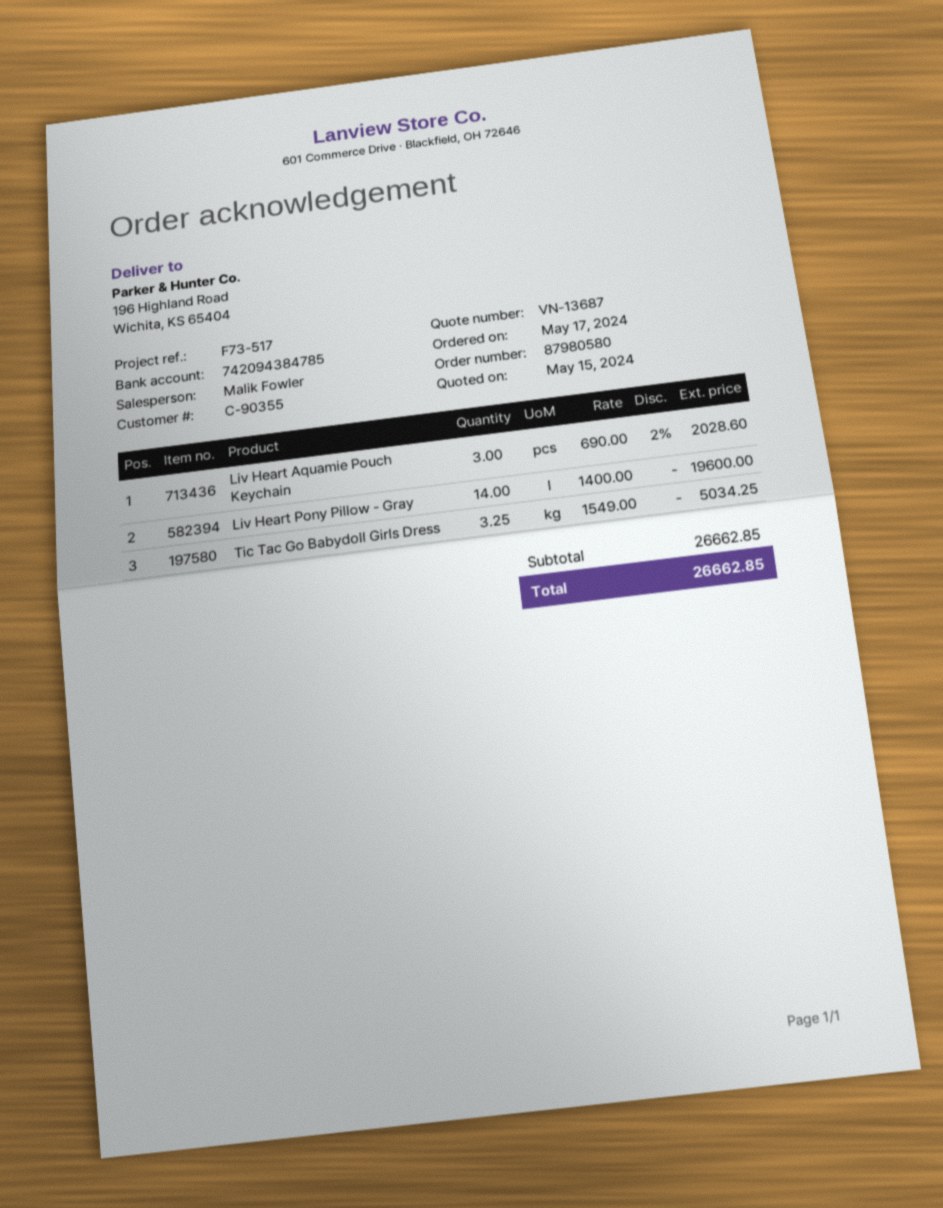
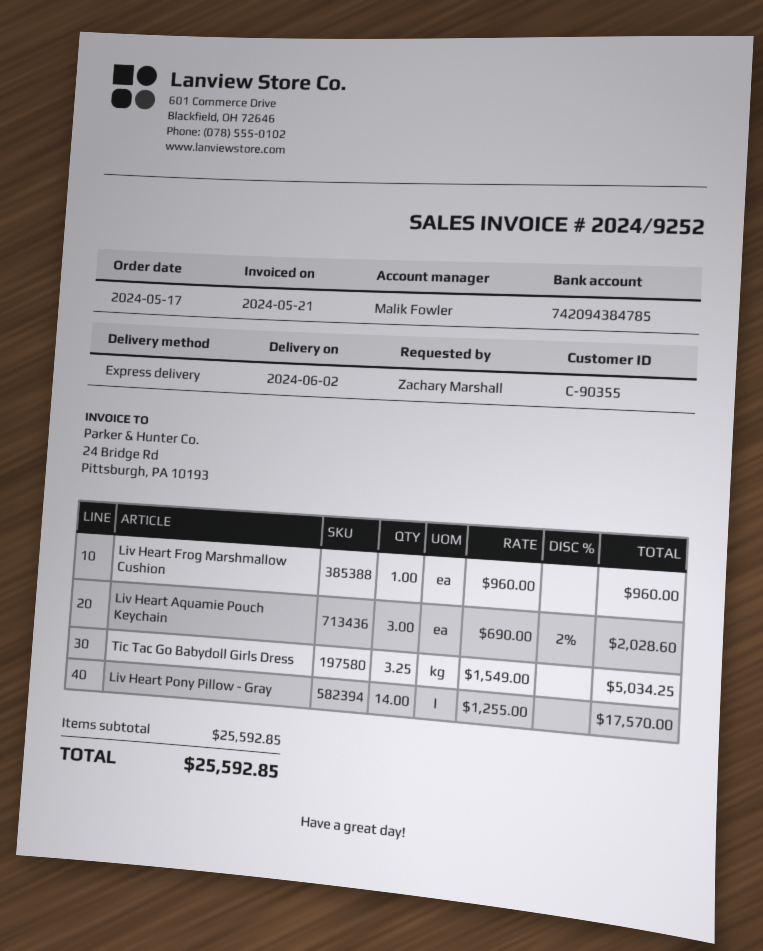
Liv Heart Pony Pillow - Gray: 14 x 1400.00 = 19600.00 -> 14 x 1255.00 = 17570.00
Liv Heart Frog Marshmallow Cushion: none -> 1 x 960.00 = 960.00
subtotal: 26662.85 -> 25592.85
total: 26662.85 -> 25592.85

